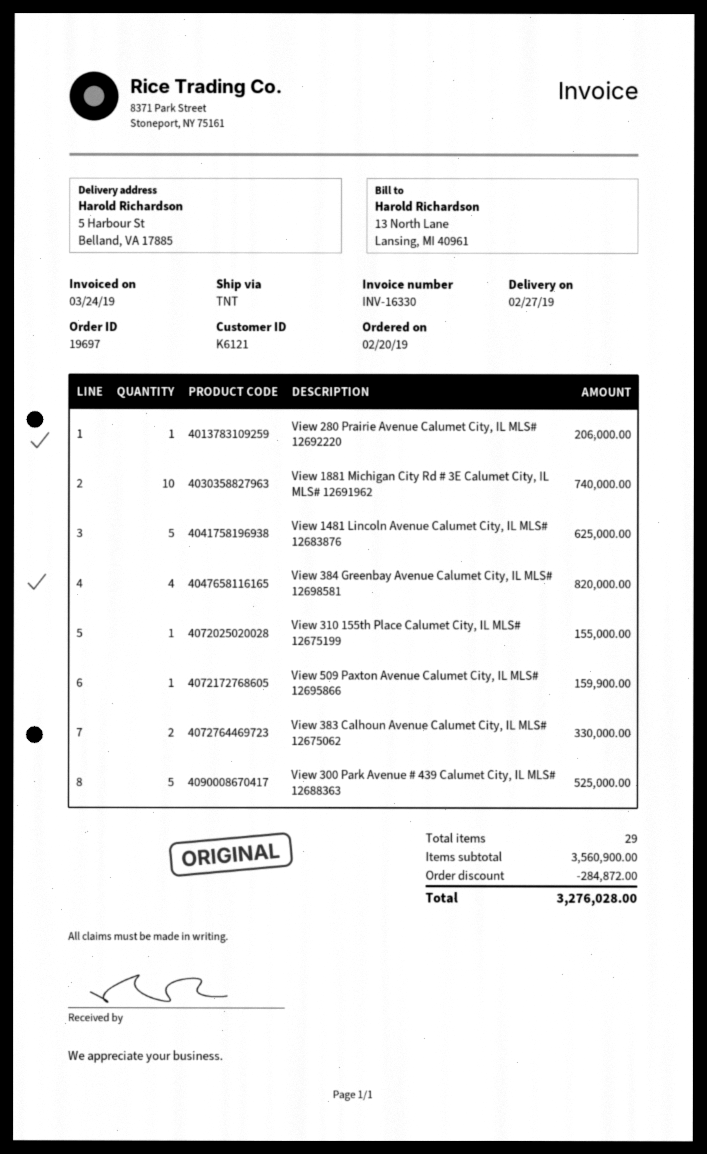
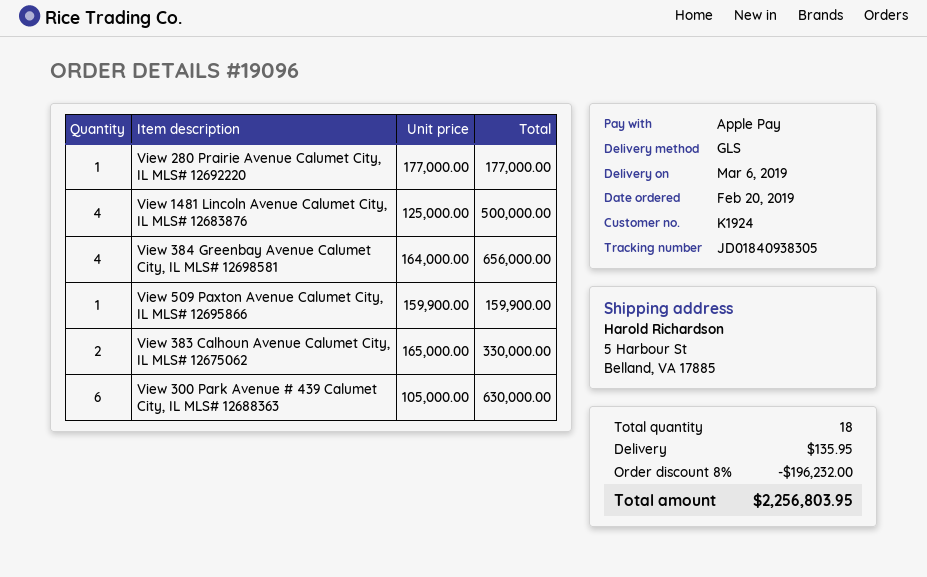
order number: 19697 -> 19096
delivery date: 2019-02-27 -> 2019-03-06
customer number: K6121 -> K1924
shipping method: TNT -> GLS
View 280 Prairie Avenue Calumet City, IL MLS# 12692220: 1 for 206000.00 -> 1 for 177000.00
View 1881 Michigan City Rd # 3E Calumet City, IL MLS# 12691962: 10 for 740000.00 -> none
View 1481 Lincoln Avenue Calumet City, IL MLS# 12683876: 5 for 625000.00 -> 4 for 500000.00
View 384 Greenbay Avenue Calumet City, IL MLS# 12698581: 4 for 820000.00 -> 4 for 656000.00
View 310 155th Place Calumet City, IL MLS# 12675199: 1 for 155000.00 -> none
View 300 Park Avenue # 439 Calumet City, IL MLS# 12688363: 5 for 525000.00 -> 6 for 630000.00
total quantity: 29 -> 18
discount: 284872.00 -> 196232.00
shipping: none -> 135.95
total: 3276028.00 -> 2256803.95

